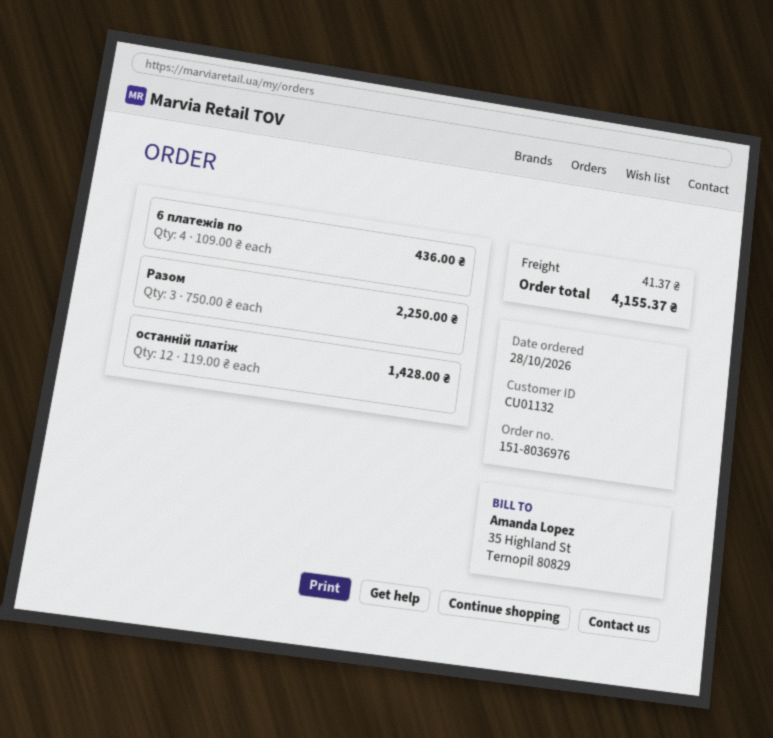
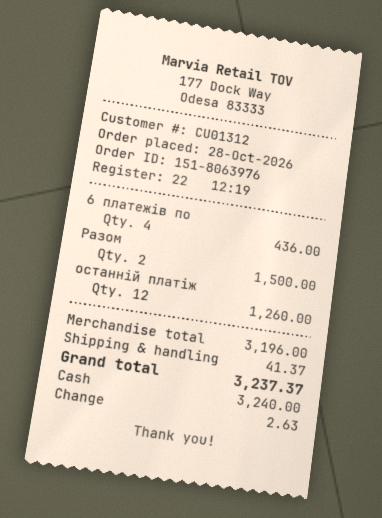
order number: 151-8036976 -> 151-8063976
customer number: CU01132 -> CU01312
Разом: 3 for 2250.00 -> 2 for 1500.00
останній платіж: 12 for 1428.00 -> 12 for 1260.00
total: 4155.37 -> 3237.37

